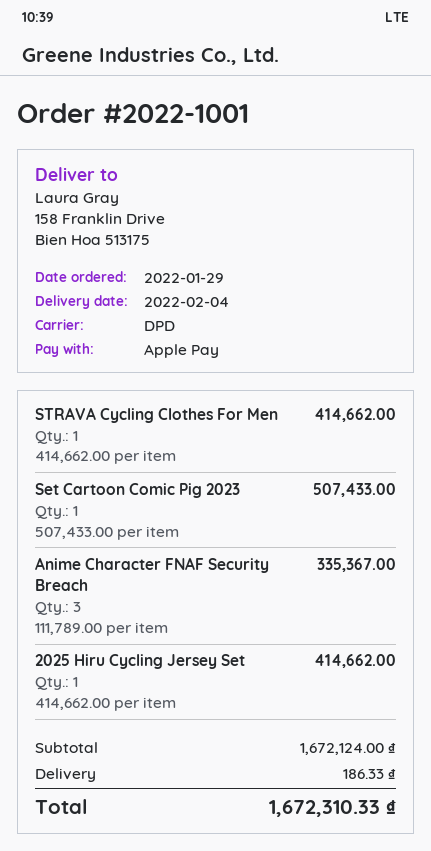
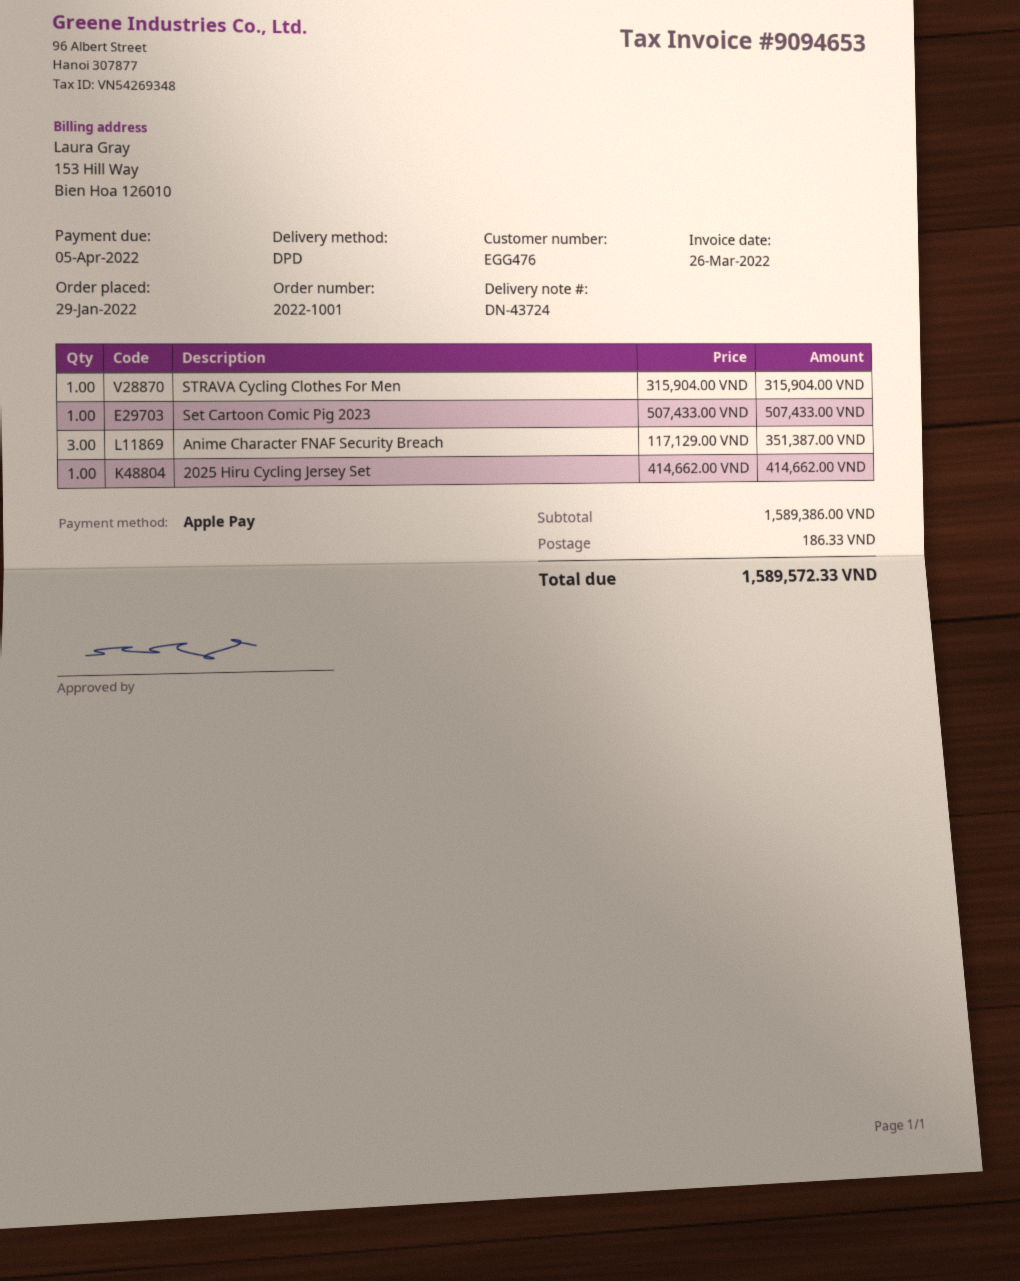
STRAVA Cycling Clothes For Men: 1 x 414662.00 = 414662.00 -> 1 x 315904.00 = 315904.00
Anime Character FNAF Security Breach: 3 x 111789.00 = 335367.00 -> 3 x 117129.00 = 351387.00
subtotal: 1672124.00 -> 1589386.00
total: 1672310.33 -> 1589572.33

